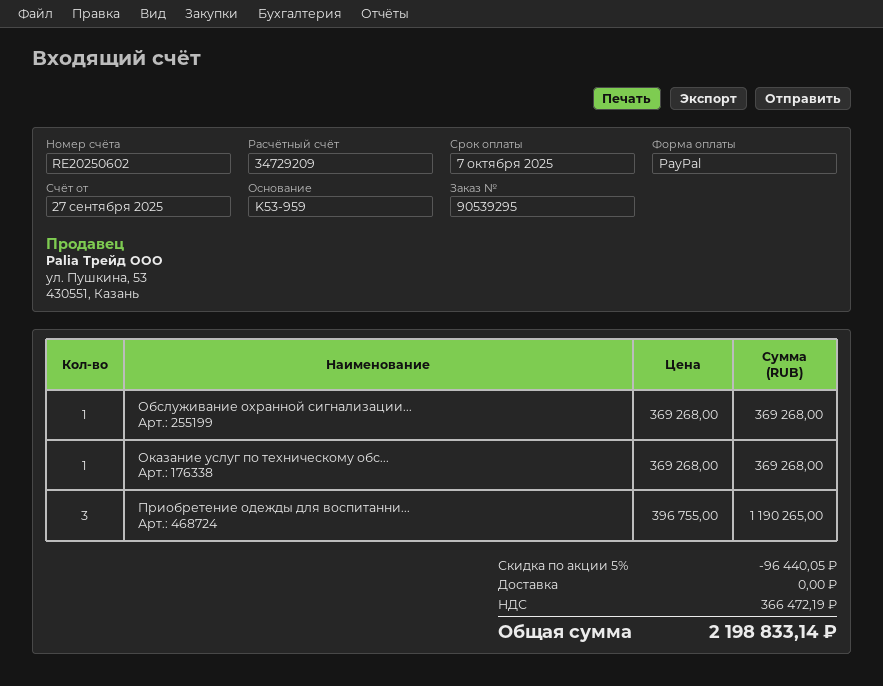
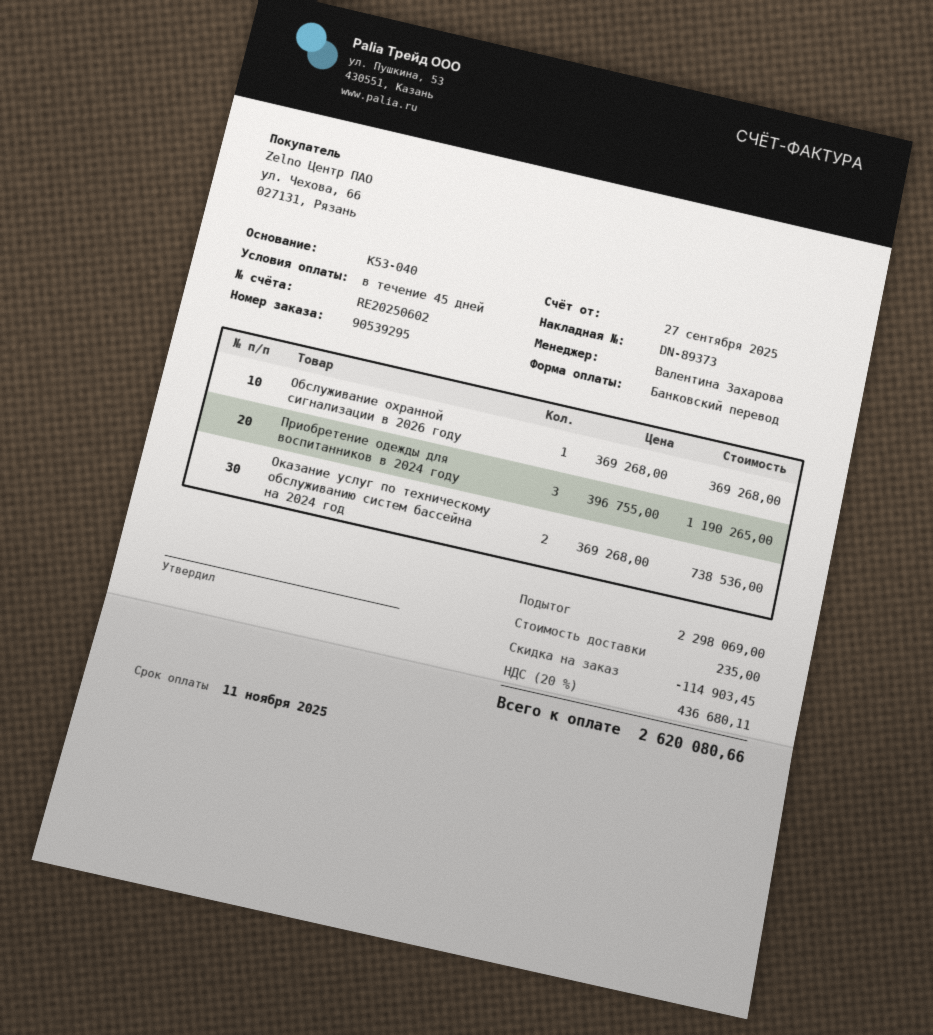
due date: 2025-10-07 -> 2025-11-11
reference: K53-959 -> K53-040
payment method: PayPal -> bank transfer
Оказание услуг по техническому обс...: 1 x 369268.00 = 369268.00 -> 2 x 369268.00 = 738536.00
discount: 96440.05 -> 114903.45
shipping: 0.00 -> 235.00
tax: 366472.19 -> 436680.11
total: 2198833.14 -> 2620080.66

